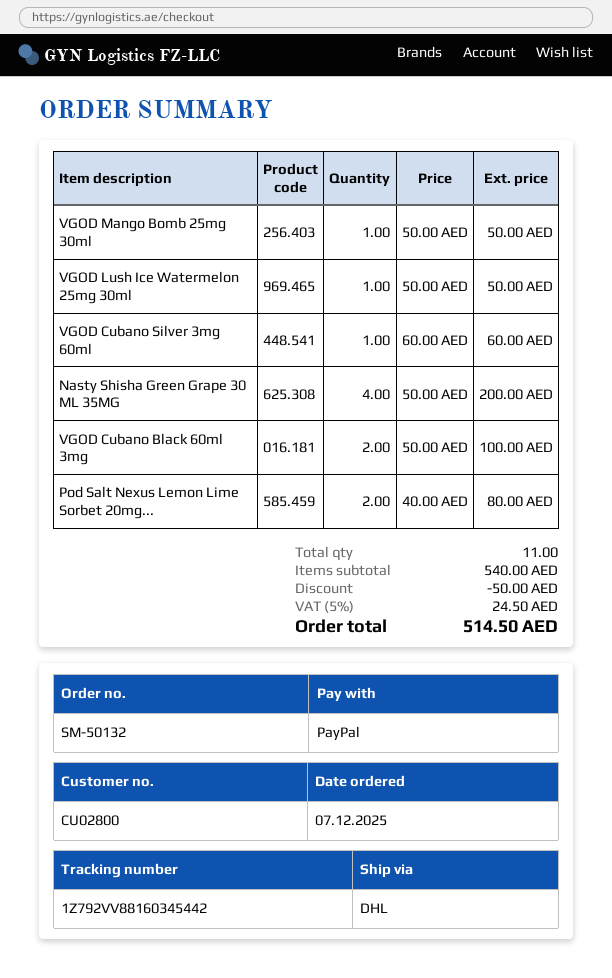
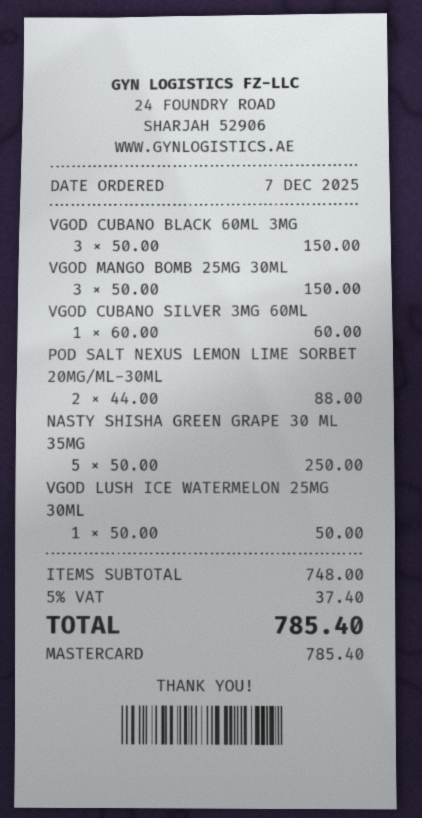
payment method: PayPal -> Mastercard
VGOD Mango Bomb 25mg 30ml: 1 x 50.00 = 50.00 -> 3 x 50.00 = 150.00
Nasty Shisha Green Grape 30 ML 35MG: 4 x 50.00 = 200.00 -> 5 x 50.00 = 250.00
VGOD Cubano Black 60ml 3mg: 2 x 50.00 = 100.00 -> 3 x 50.00 = 150.00
Pod Salt Nexus Lemon Lime Sorbet 20mg...: 2 x 40.00 = 80.00 -> 2 x 44.00 = 88.00
subtotal: 540.00 -> 748.00
discount: 50.00 -> none
tax: 5% = 24.50 -> 5% = 37.40
total: 514.50 -> 785.40

